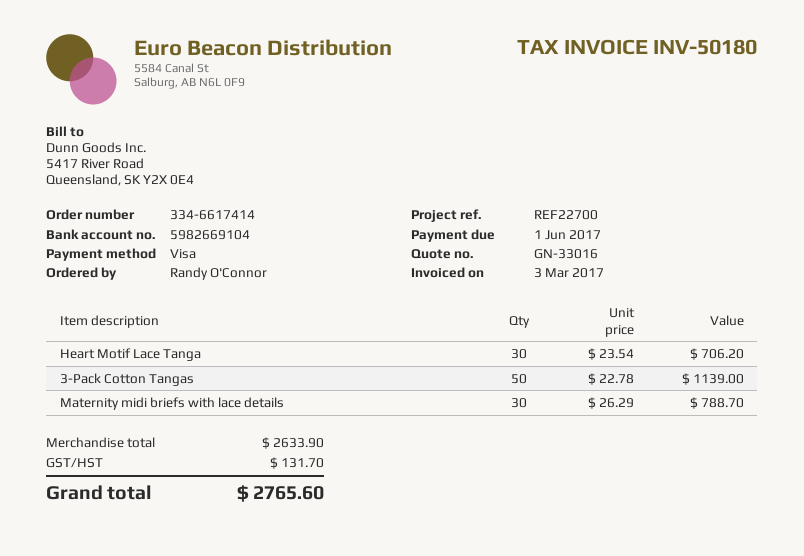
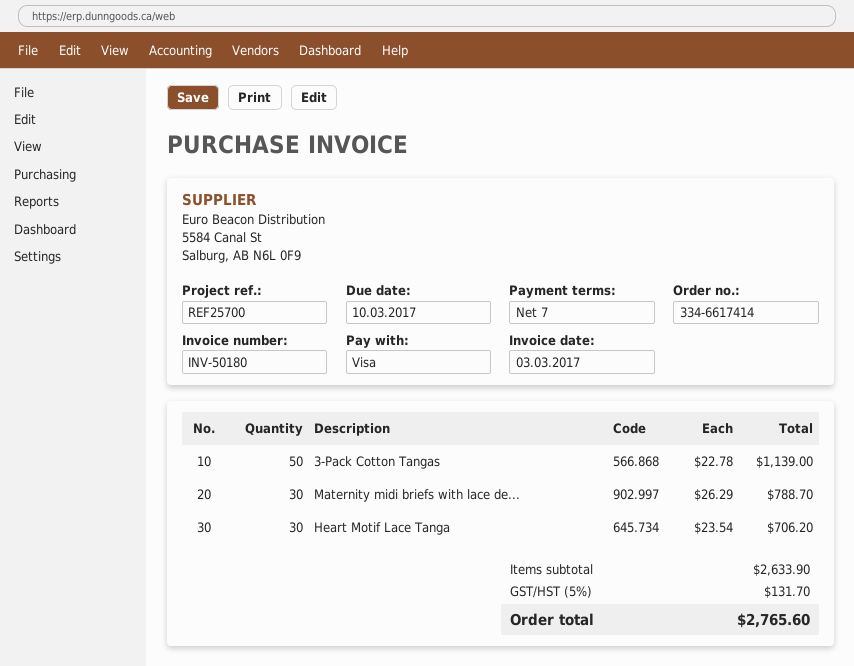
due date: 2017-06-01 -> 2017-03-10
reference: REF22700 -> REF25700

